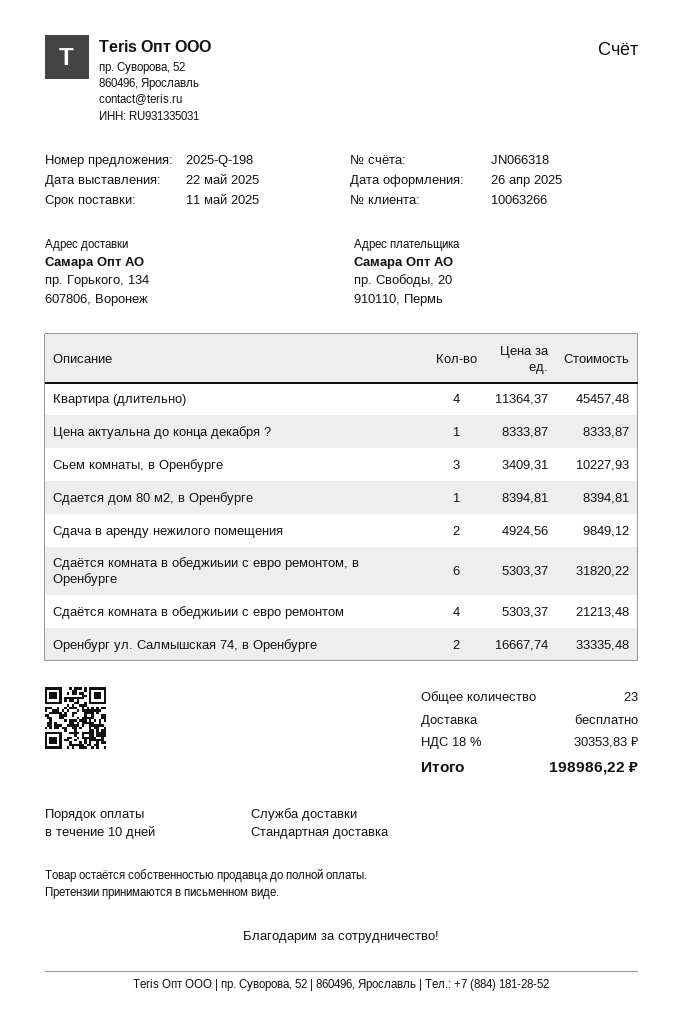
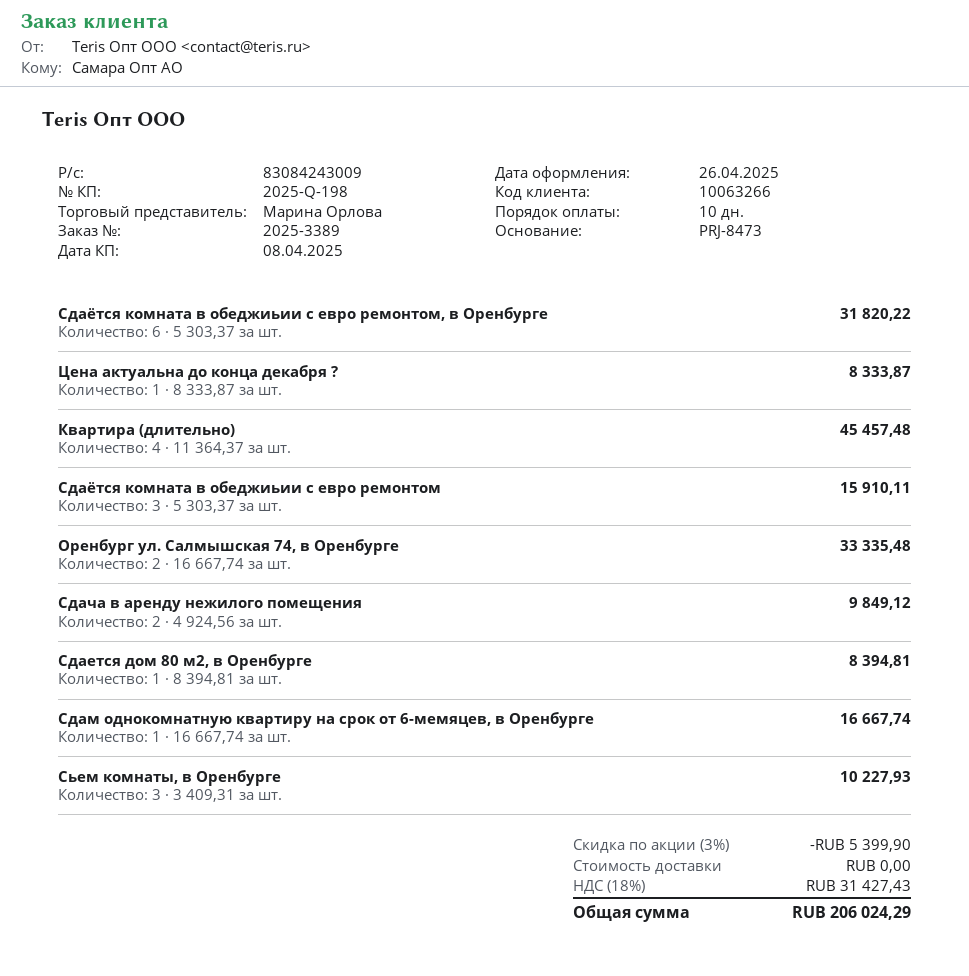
Сдаётся комната в обеджиьии с евро ремонтом: 4 x 5303.37 = 21213.48 -> 3 x 5303.37 = 15910.11
Сдам однокомнатную квартиру на срок от 6-мемяцев, в Оренбурге: none -> 1 x 16667.74 = 16667.74
discount: none -> 3% = 5399.90
tax: 18% = 30353.83 -> 18% = 31427.43
total: 198986.22 -> 206024.29

